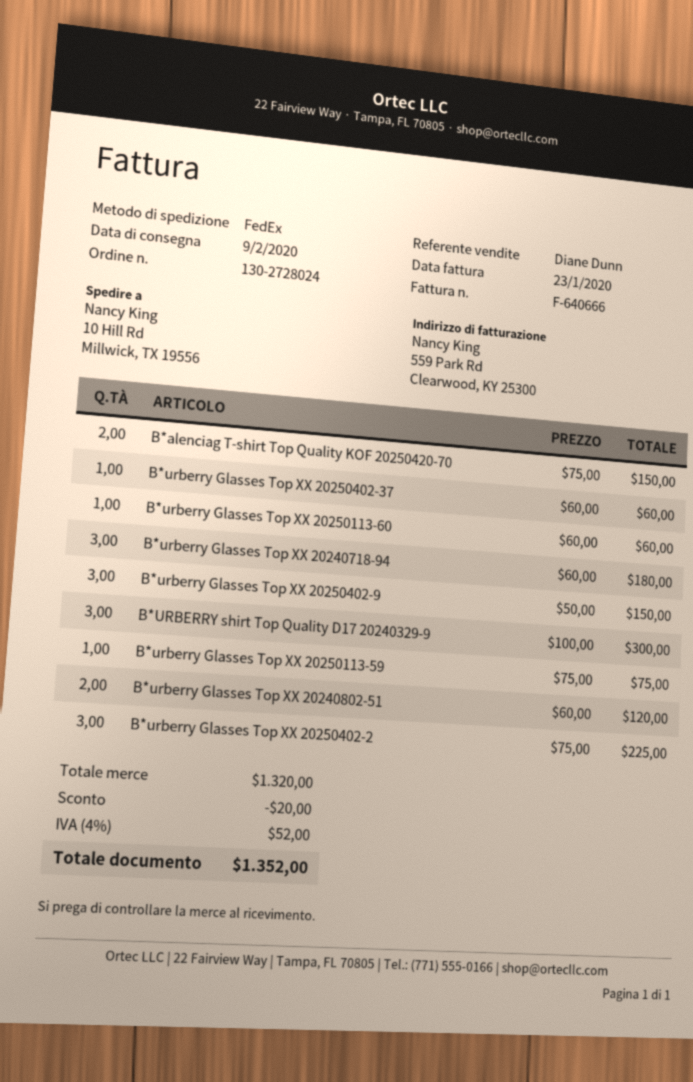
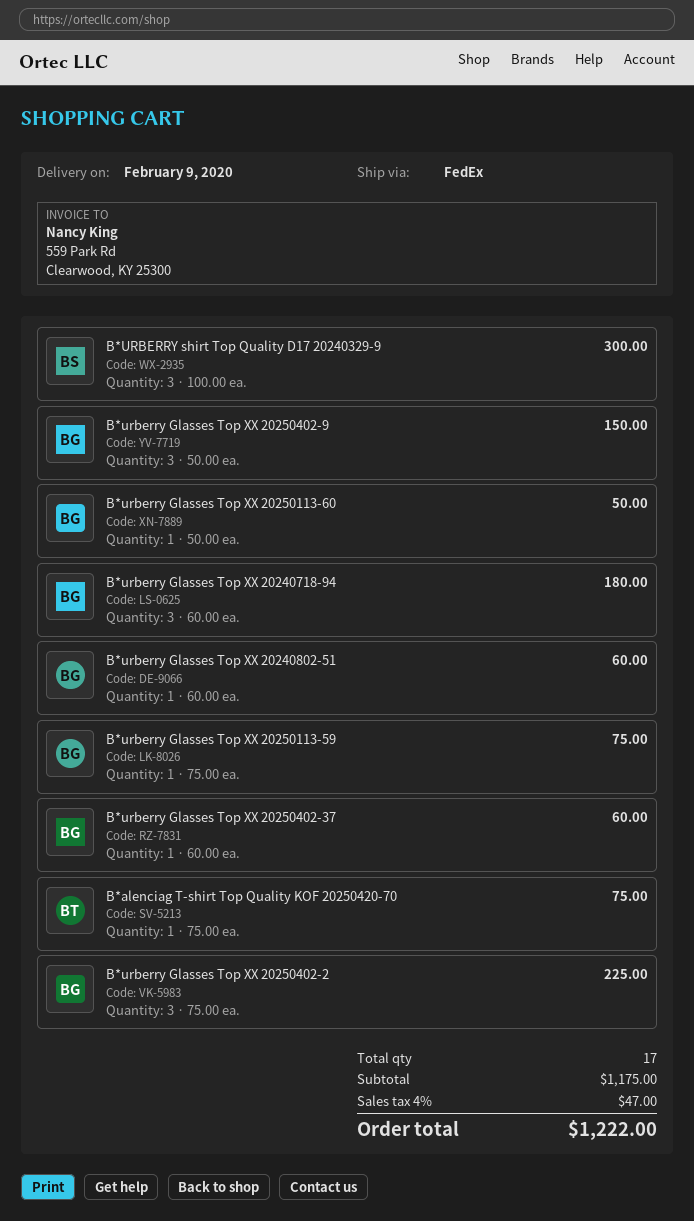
B*alenciag T-shirt Top Quality KOF 20250420-70: 2 x 75.00 = 150.00 -> 1 x 75.00 = 75.00
B*urberry Glasses Top XX 20250113-60: 1 x 60.00 = 60.00 -> 1 x 50.00 = 50.00
B*urberry Glasses Top XX 20240802-51: 2 x 60.00 = 120.00 -> 1 x 60.00 = 60.00
subtotal: 1320.00 -> 1175.00
discount: 20.00 -> none
tax: 4% = 52.00 -> 4% = 47.00
total: 1352.00 -> 1222.00

